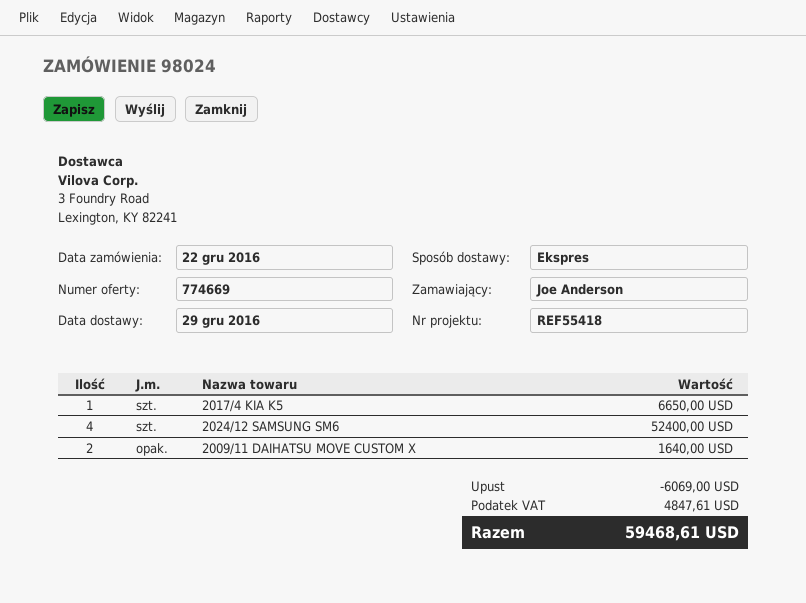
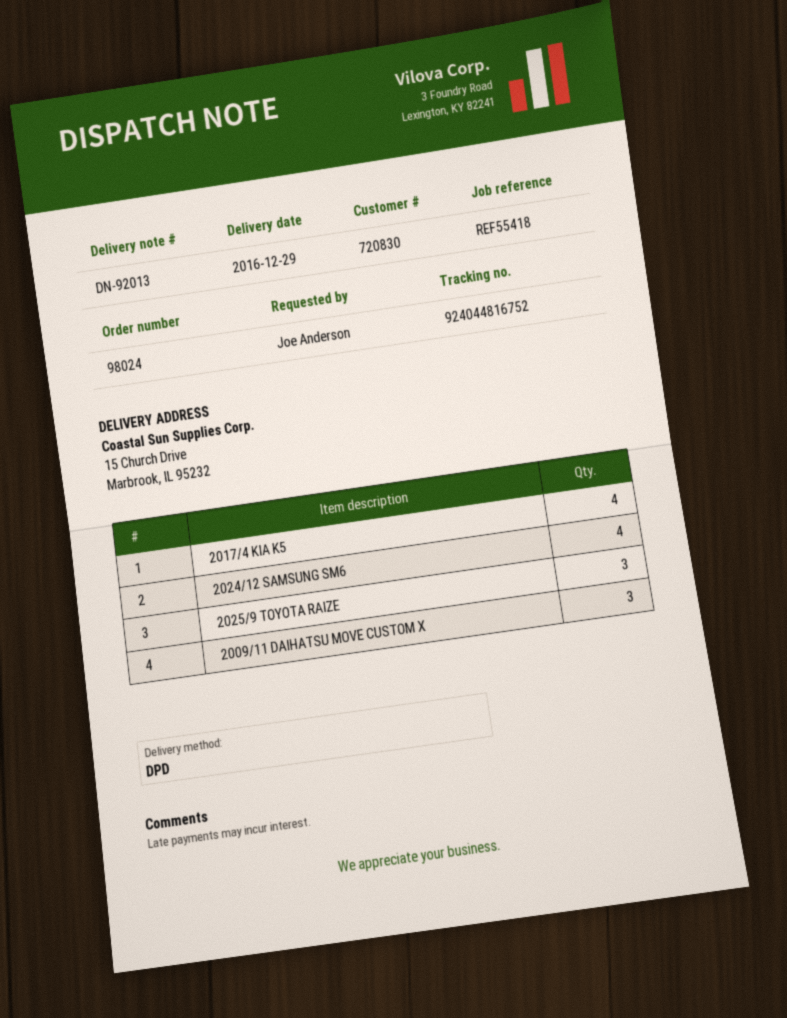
shipping method: express -> DPD
2017/4 KIA K5: 1 -> 4
2009/11 DAIHATSU MOVE CUSTOM X: 2 -> 3
2025/9 TOYOTA RAIZE: none -> 3

